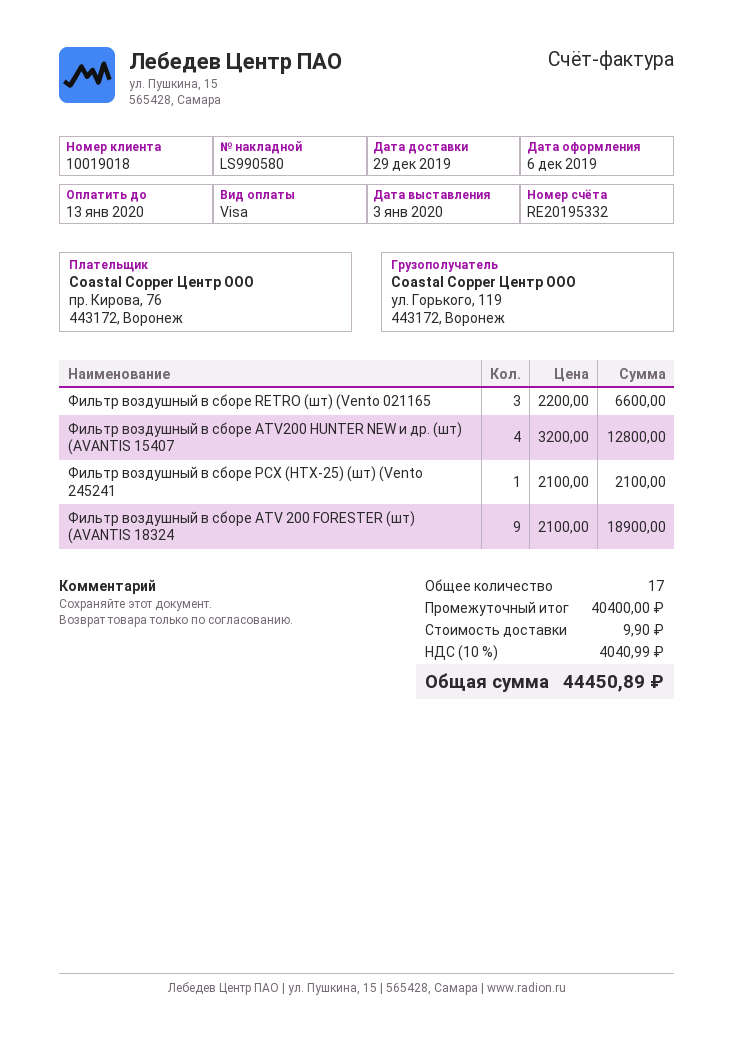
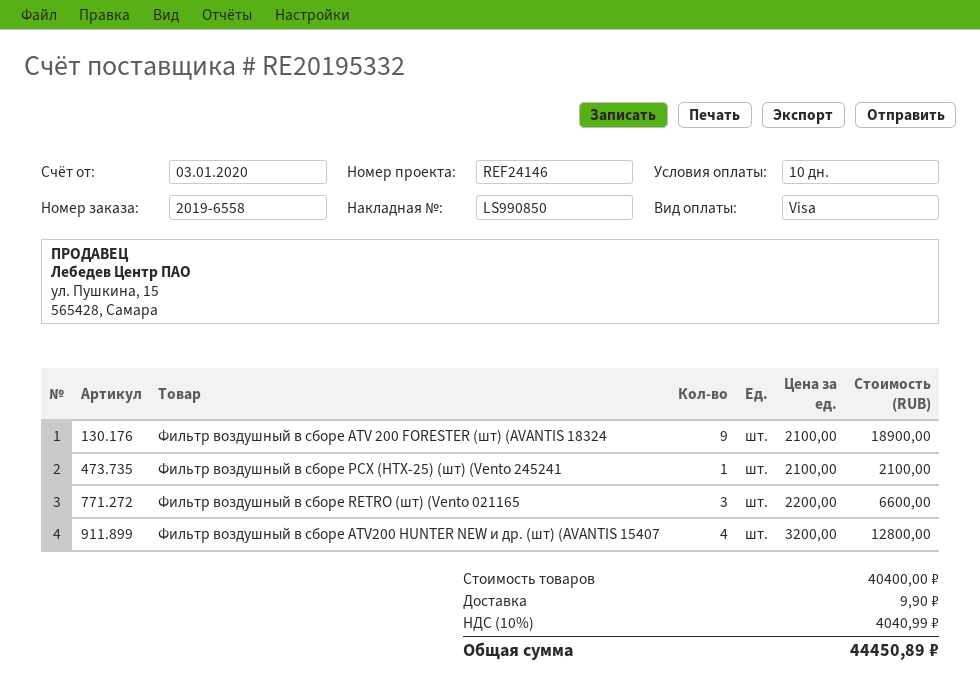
delivery note number: LS990580 -> LS990850

